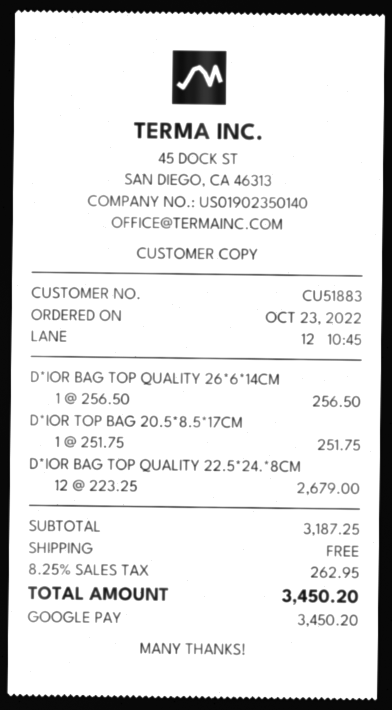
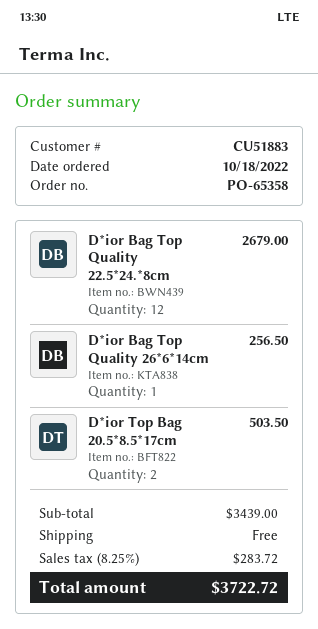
order date: 2022-10-23 -> 2022-10-18
D*IOR TOP BAG 20.5*8.5*17CM: 1 for 251.75 -> 2 for 503.50
subtotal: 3187.25 -> 3439.00
tax: 8.25% = 262.95 -> 8.25% = 283.72
total: 3450.20 -> 3722.72

